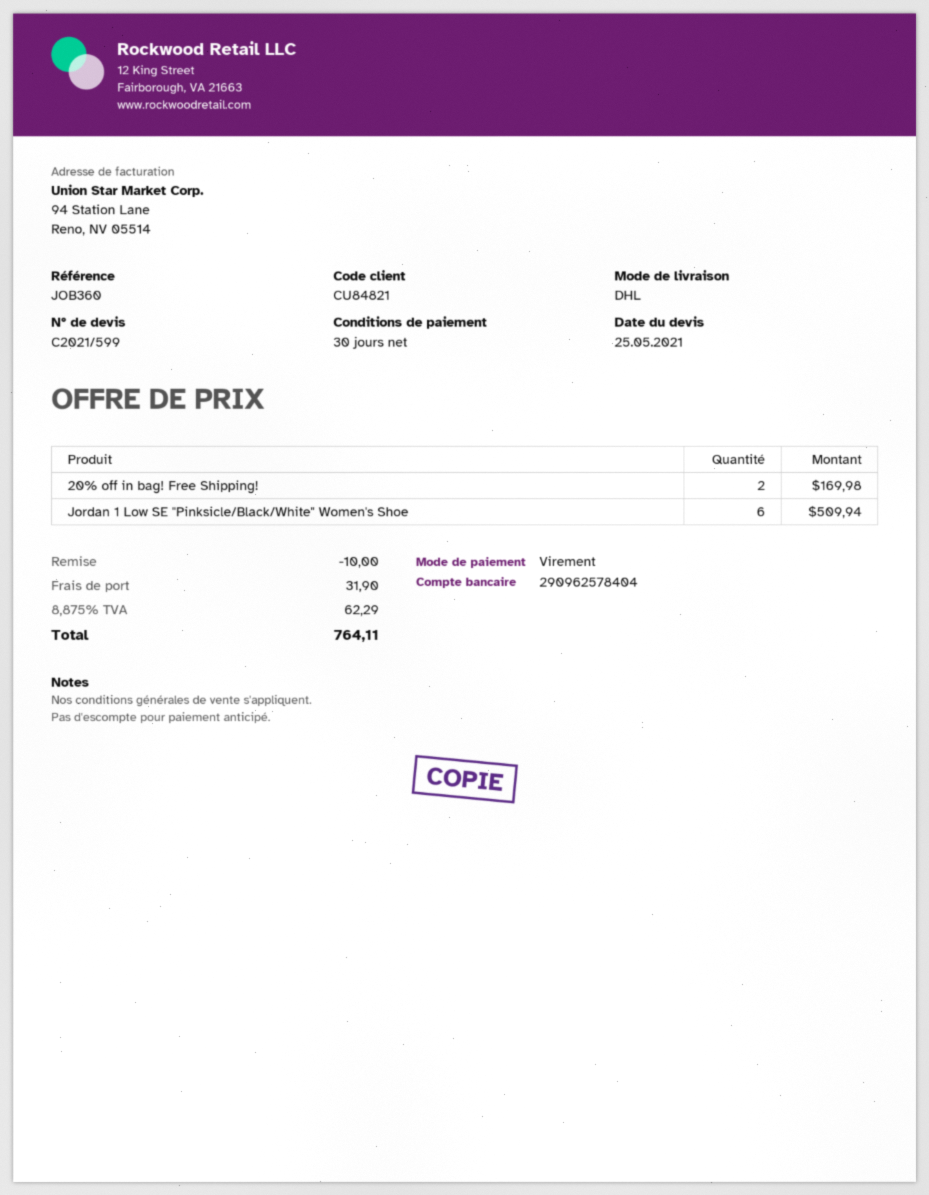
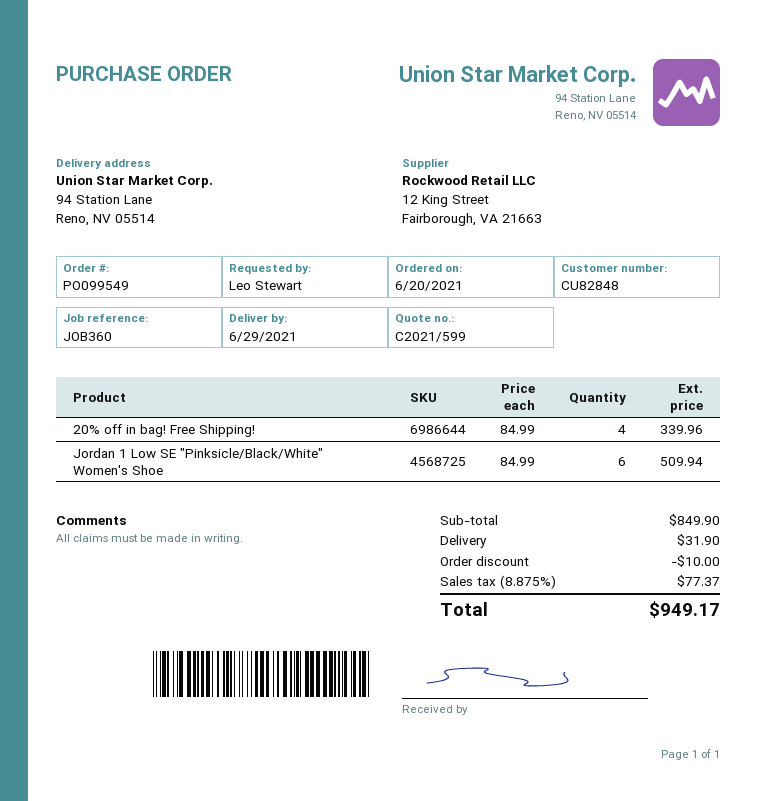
customer number: CU84821 -> CU82848
20% off in bag! Free Shipping!: 2 for 169.98 -> 4 for 339.96
tax: 8.875% = 62.29 -> 8.875% = 77.37
total: 764.11 -> 949.17

